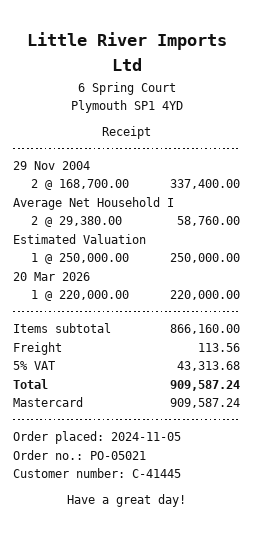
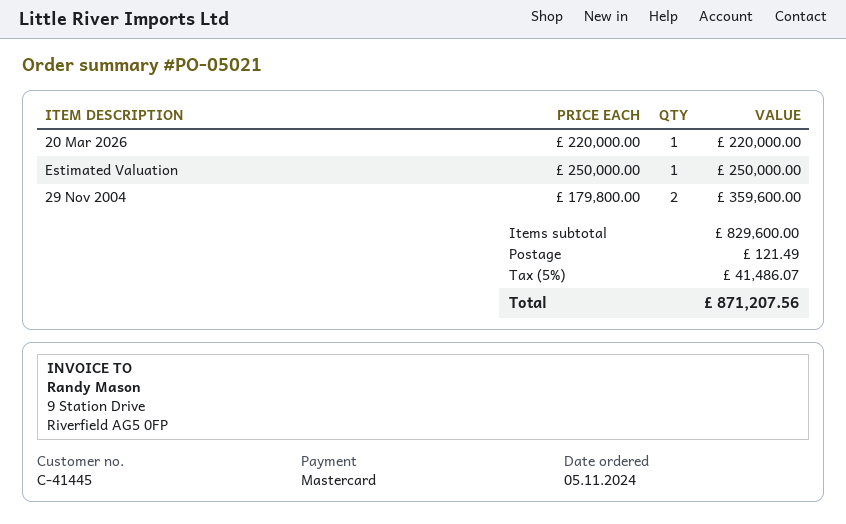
29 Nov 2004: 2 x 168700.00 = 337400.00 -> 2 x 179800.00 = 359600.00
Average Net Household I: 2 x 29380.00 = 58760.00 -> none
subtotal: 866160.00 -> 829600.00
shipping: 113.56 -> 121.49
tax: 5% = 43313.68 -> 5% = 41486.07
total: 909587.24 -> 871207.56

